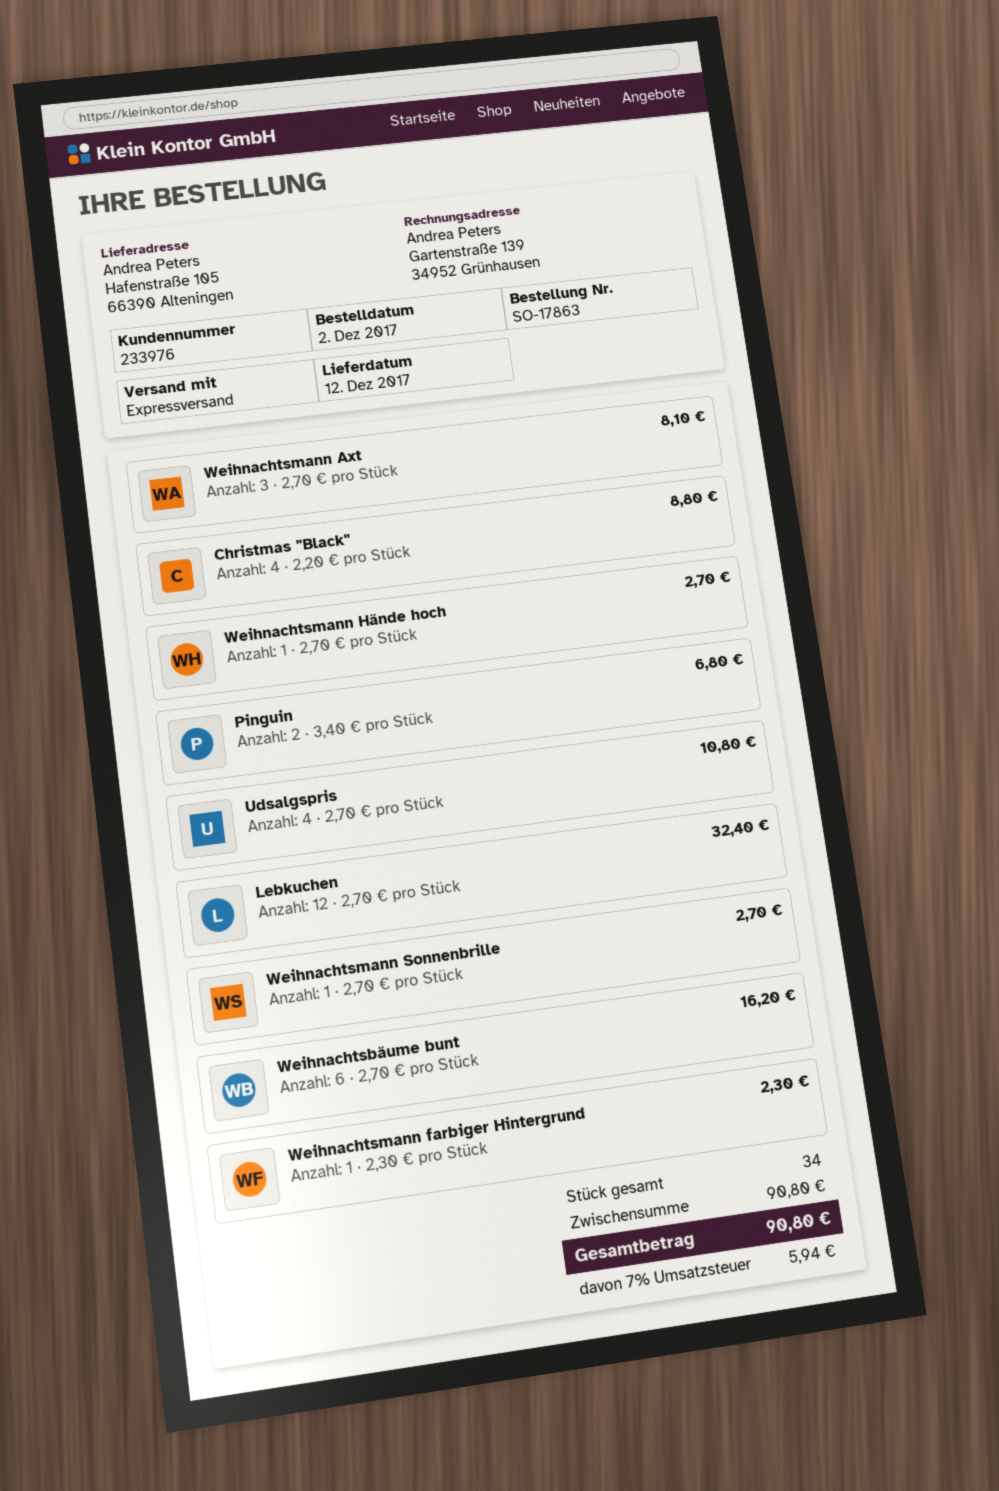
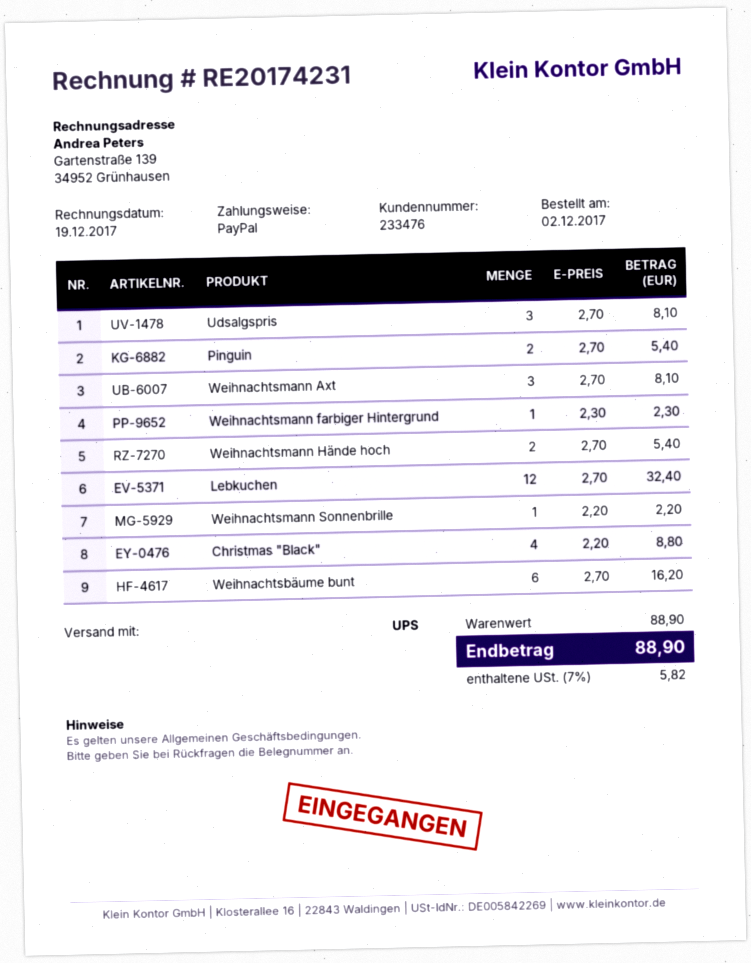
customer number: 233976 -> 233476
shipping method: express -> UPS
Weihnachtsmann Hände hoch: 1 x 2.70 = 2.70 -> 2 x 2.70 = 5.40
Pinguin: 2 x 3.40 = 6.80 -> 2 x 2.70 = 5.40
Udsalgspris: 4 x 2.70 = 10.80 -> 3 x 2.70 = 8.10
Weihnachtsmann Sonnenbrille: 1 x 2.70 = 2.70 -> 1 x 2.20 = 2.20
subtotal: 90.80 -> 88.90
tax: 7% = 5.94 -> 7% = 5.82
total: 90.80 -> 88.90

